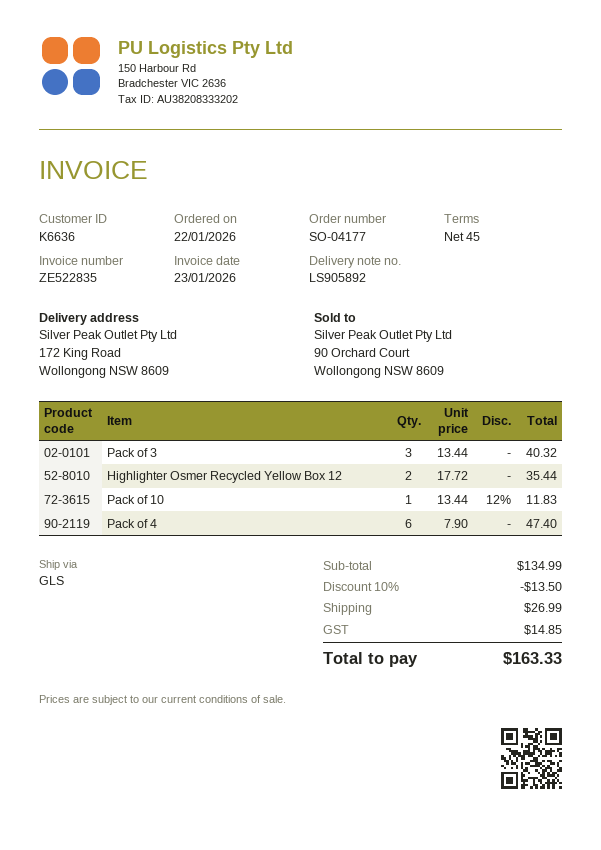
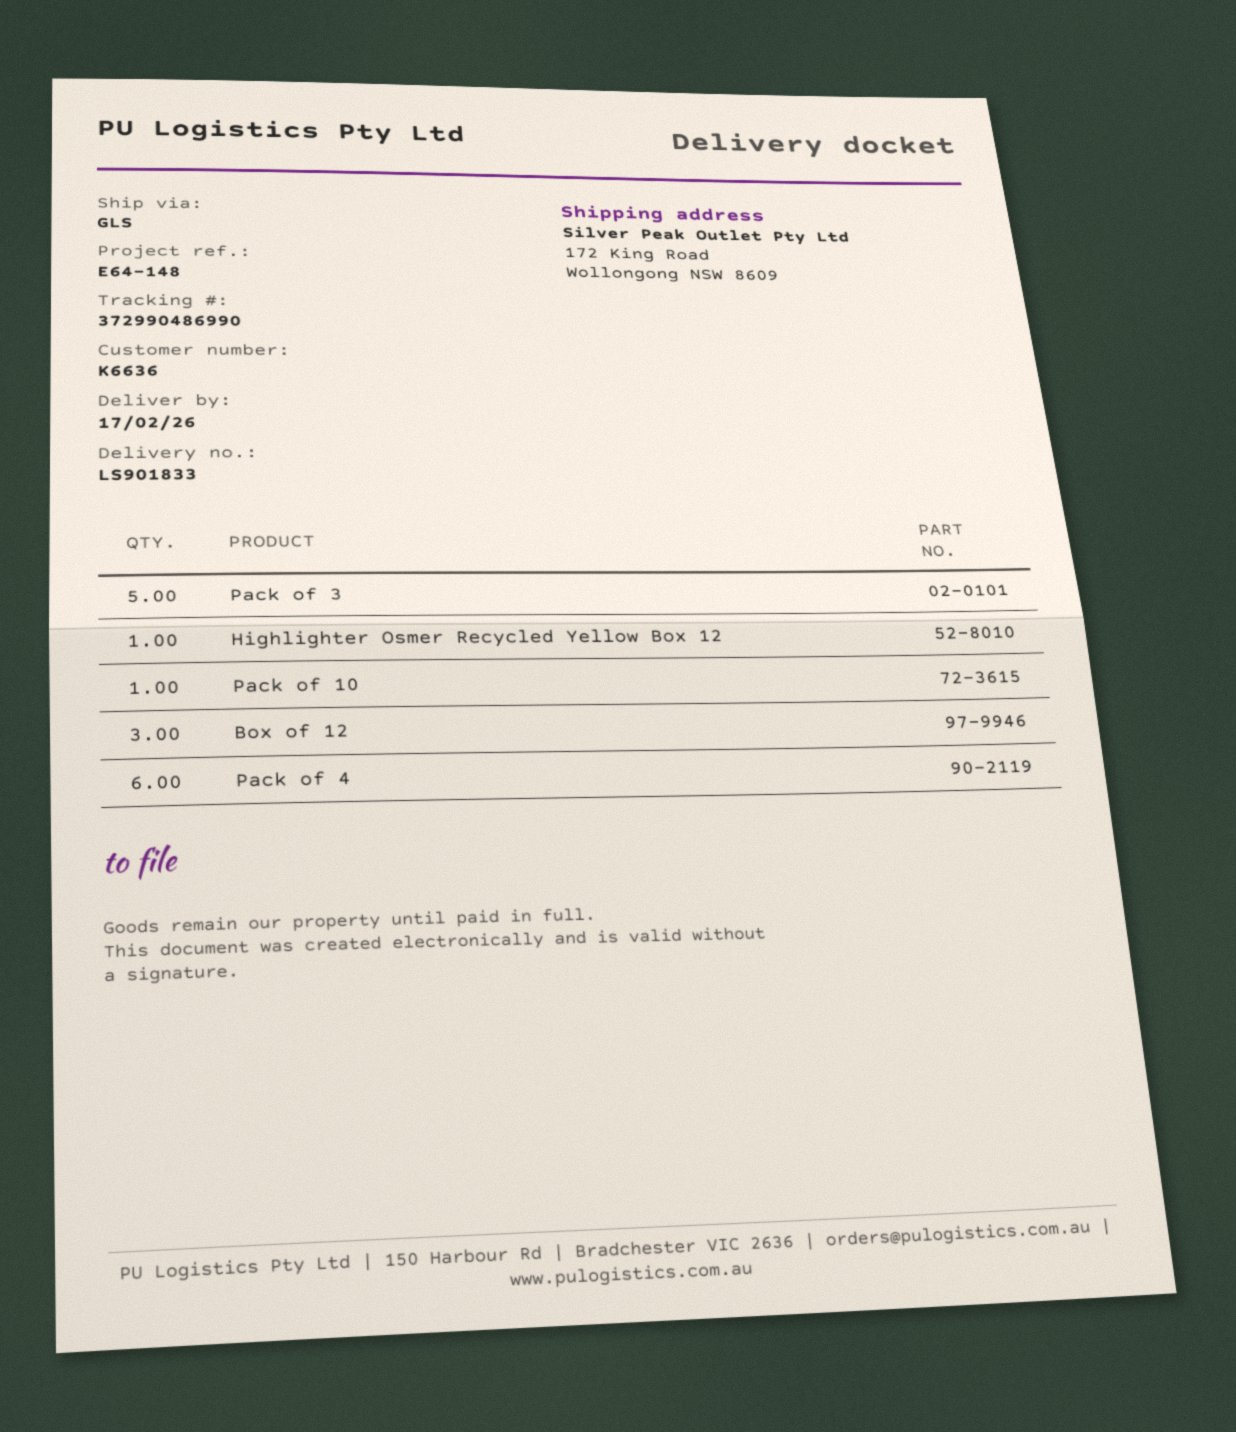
delivery note number: LS905892 -> LS901833
Pack of 3: 3 -> 5
Highlighter Osmer Recycled Yellow Box 12: 2 -> 1
Box of 12: none -> 3

